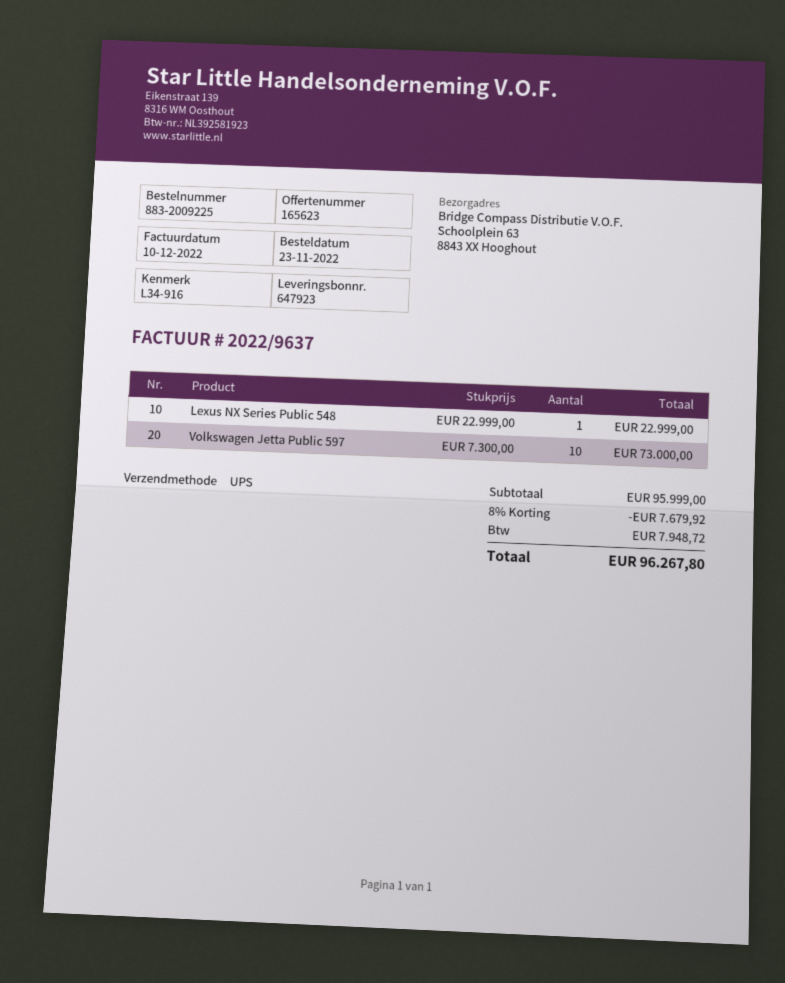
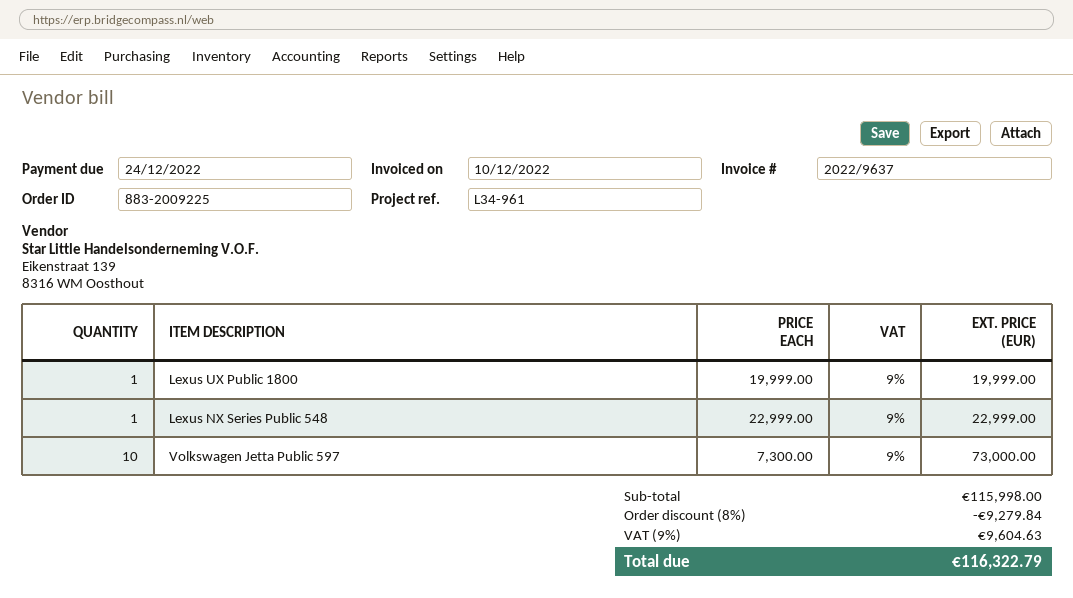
reference: L34-916 -> L34-961
Lexus UX Public 1800: none -> 1 x 19999.00 = 19999.00
subtotal: 95999.00 -> 115998.00
discount: 8% = 7679.92 -> 8% = 9279.84
tax: 7948.72 -> 9604.63
total: 96267.80 -> 116322.79

